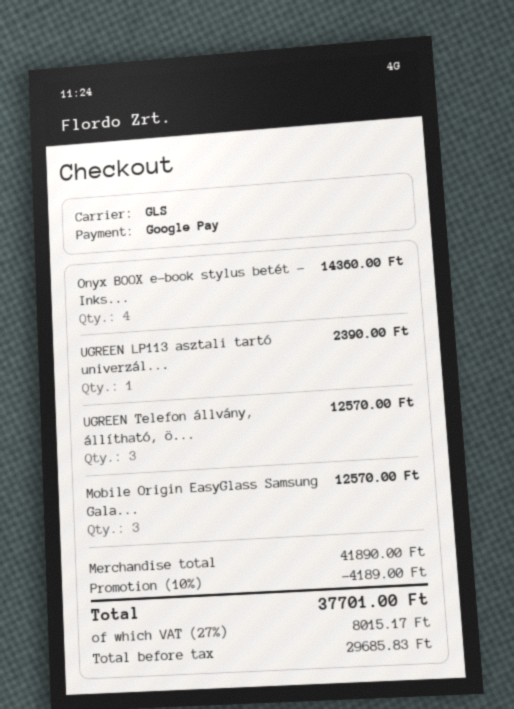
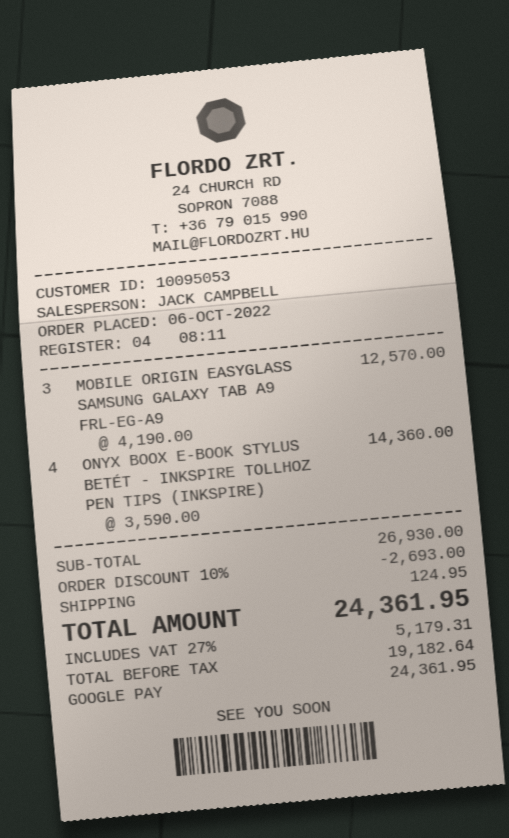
UGREEN LP113 asztali tartó univerzál...: 1 for 2390.00 -> none
UGREEN Telefon állvány, állítható, ö...: 3 for 12570.00 -> none
subtotal: 41890.00 -> 26930.00
discount: 10% = 4189.00 -> 10% = 2693.00
shipping: none -> 124.95
net: 29685.83 -> 19182.64
tax: 27% = 8015.17 -> 27% = 5179.31
total: 37701.00 -> 24361.95

